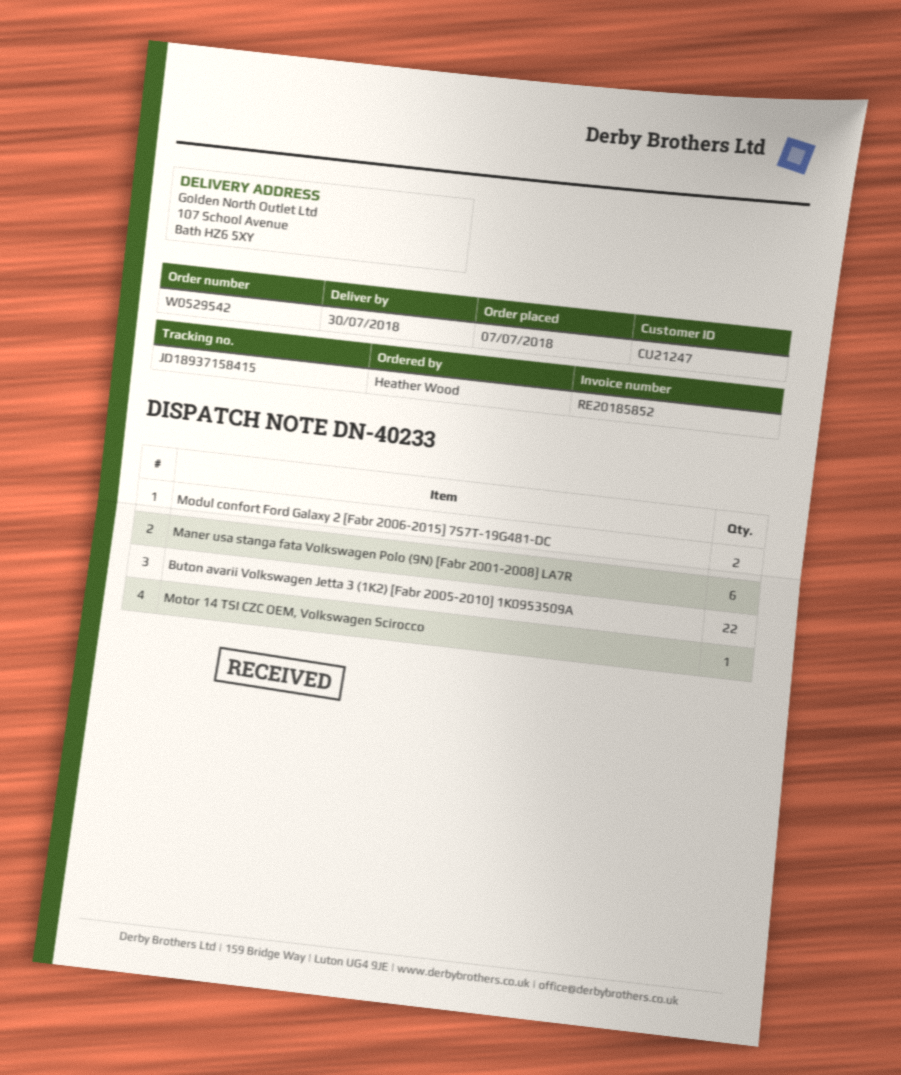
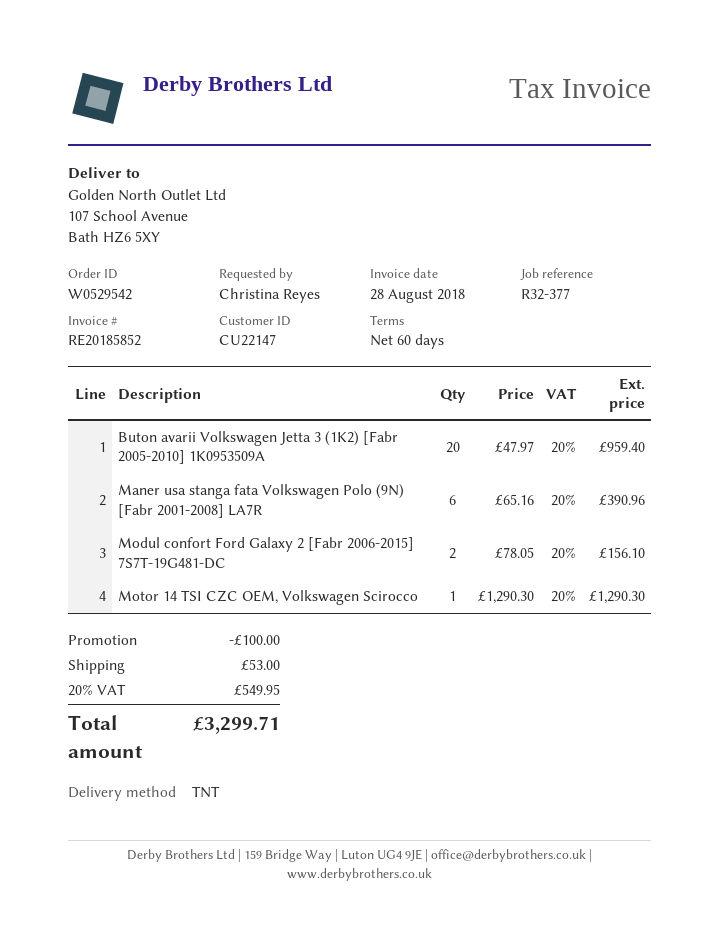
customer number: CU21247 -> CU22147
ordered by: Heather Wood -> Christina Reyes
Buton avarii Volkswagen Jetta 3 (1K2) [Fabr 2005-2010] 1K0953509A: 22 -> 20

